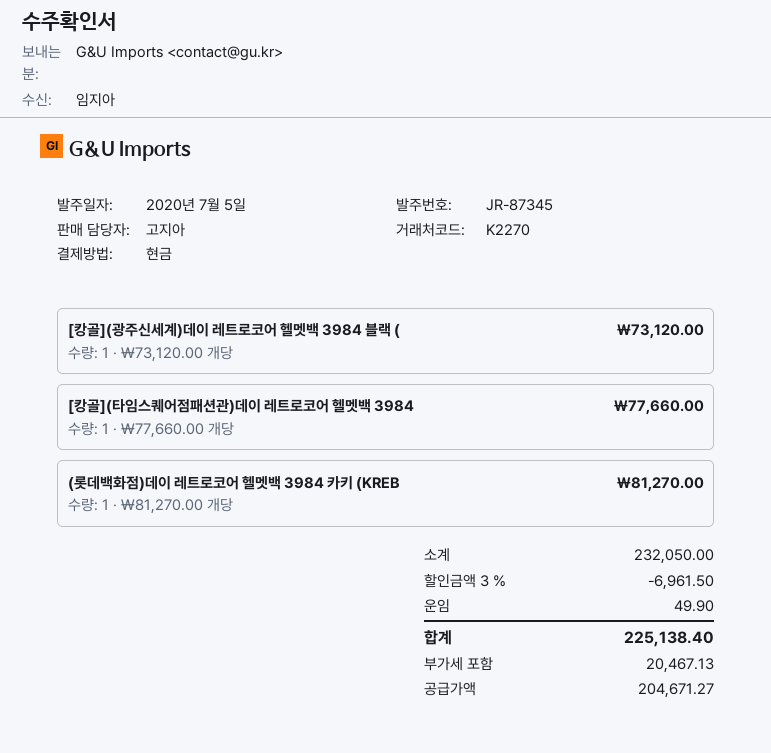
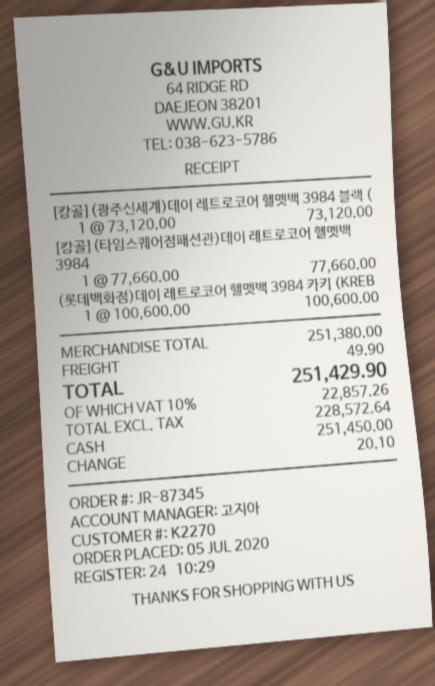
(롯데백화점)데이 레트로코어 헬멧백 3984 카키 (KREB: 1 x 81270.00 = 81270.00 -> 1 x 100600.00 = 100600.00
subtotal: 232050.00 -> 251380.00
discount: 3% = 6961.50 -> none
net: 204671.27 -> 228572.64
tax: 20467.13 -> 22857.26
total: 225138.40 -> 251429.90

